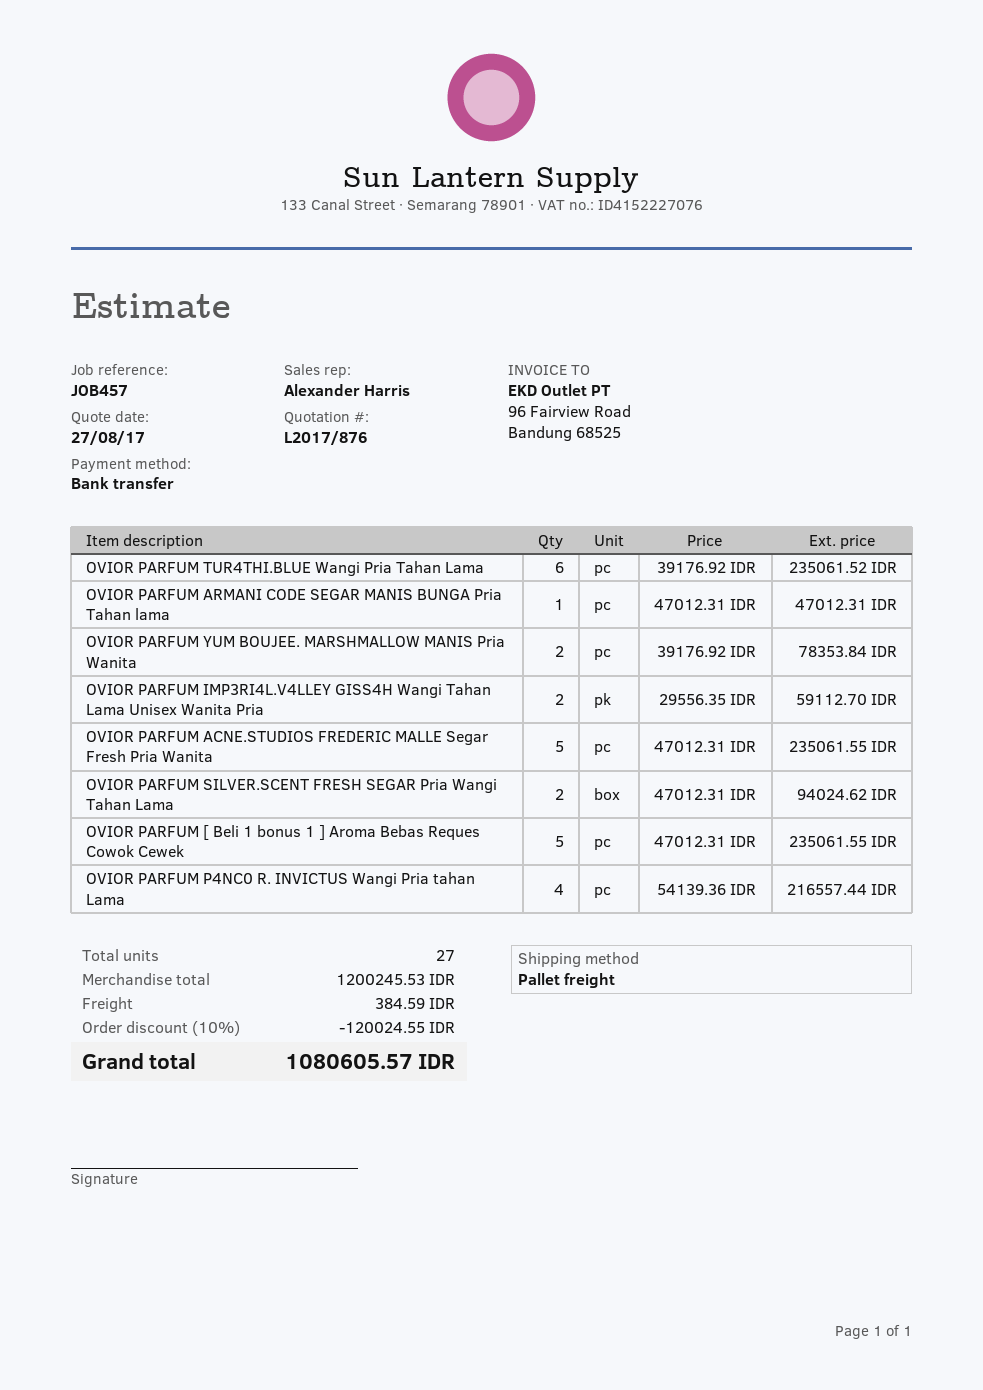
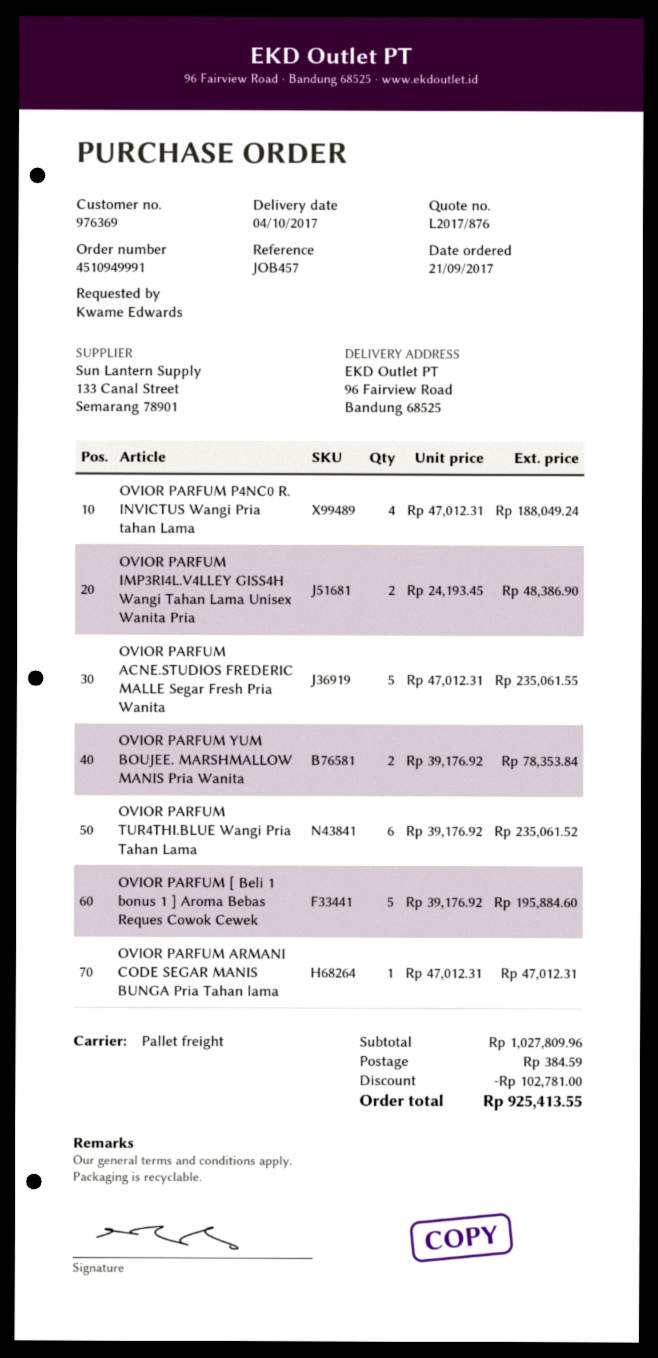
OVIOR PARFUM IMP3RI4L.V4LLEY GISS4H Wangi Tahan Lama Unisex Wanita Pria: 2 x 29556.35 = 59112.70 -> 2 x 24193.45 = 48386.90
OVIOR PARFUM SILVER.SCENT FRESH SEGAR Pria Wangi Tahan Lama: 2 x 47012.31 = 94024.62 -> none
OVIOR PARFUM [ Beli 1 bonus 1 ] Aroma Bebas Reques Cowok Cewek: 5 x 47012.31 = 235061.55 -> 5 x 39176.92 = 195884.60
OVIOR PARFUM P4NC0 R. INVICTUS Wangi Pria tahan Lama: 4 x 54139.36 = 216557.44 -> 4 x 47012.31 = 188049.24
subtotal: 1200245.53 -> 1027809.96
discount: 120024.55 -> 102781.00
total: 1080605.57 -> 925413.55

